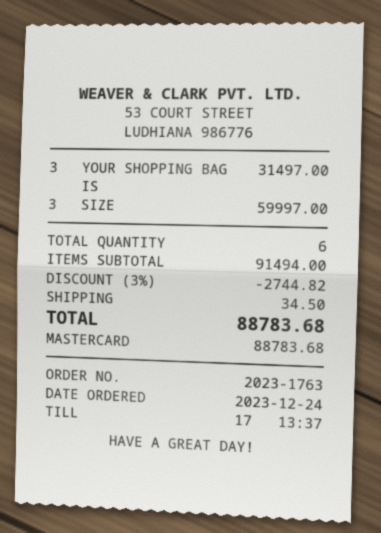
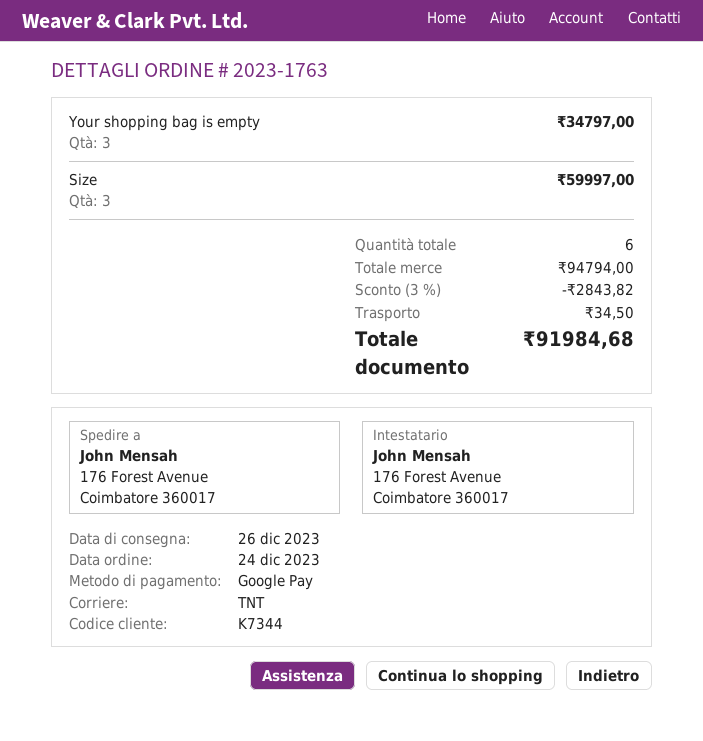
payment method: Mastercard -> Google Pay
YOUR SHOPPING BAG IS: 3 for 31497.00 -> 3 for 34797.00
subtotal: 91494.00 -> 94794.00
discount: 3% = 2744.82 -> 3% = 2843.82
total: 88783.68 -> 91984.68

